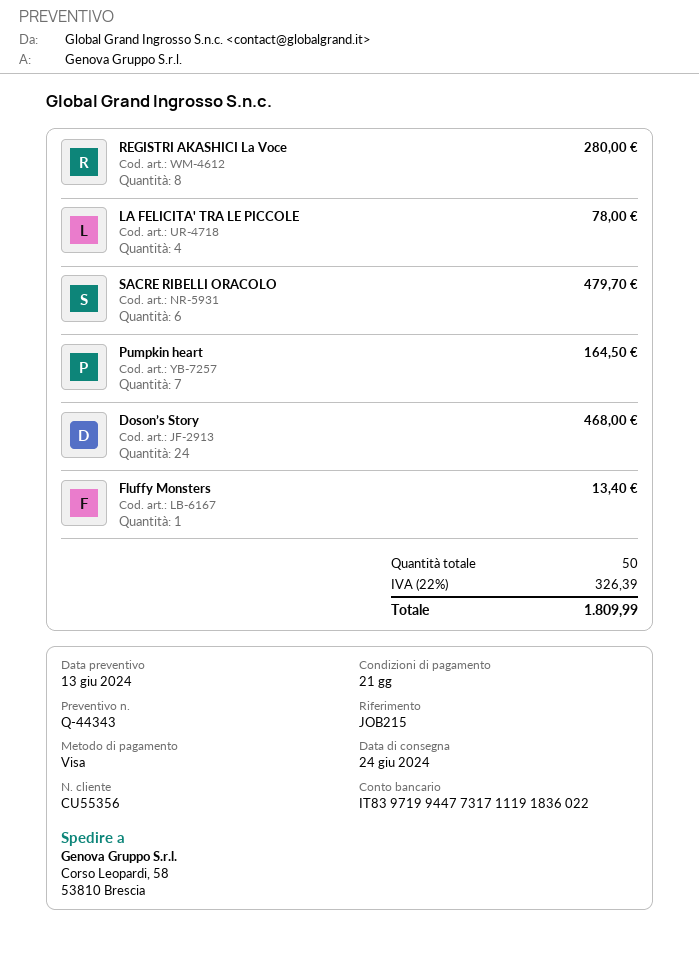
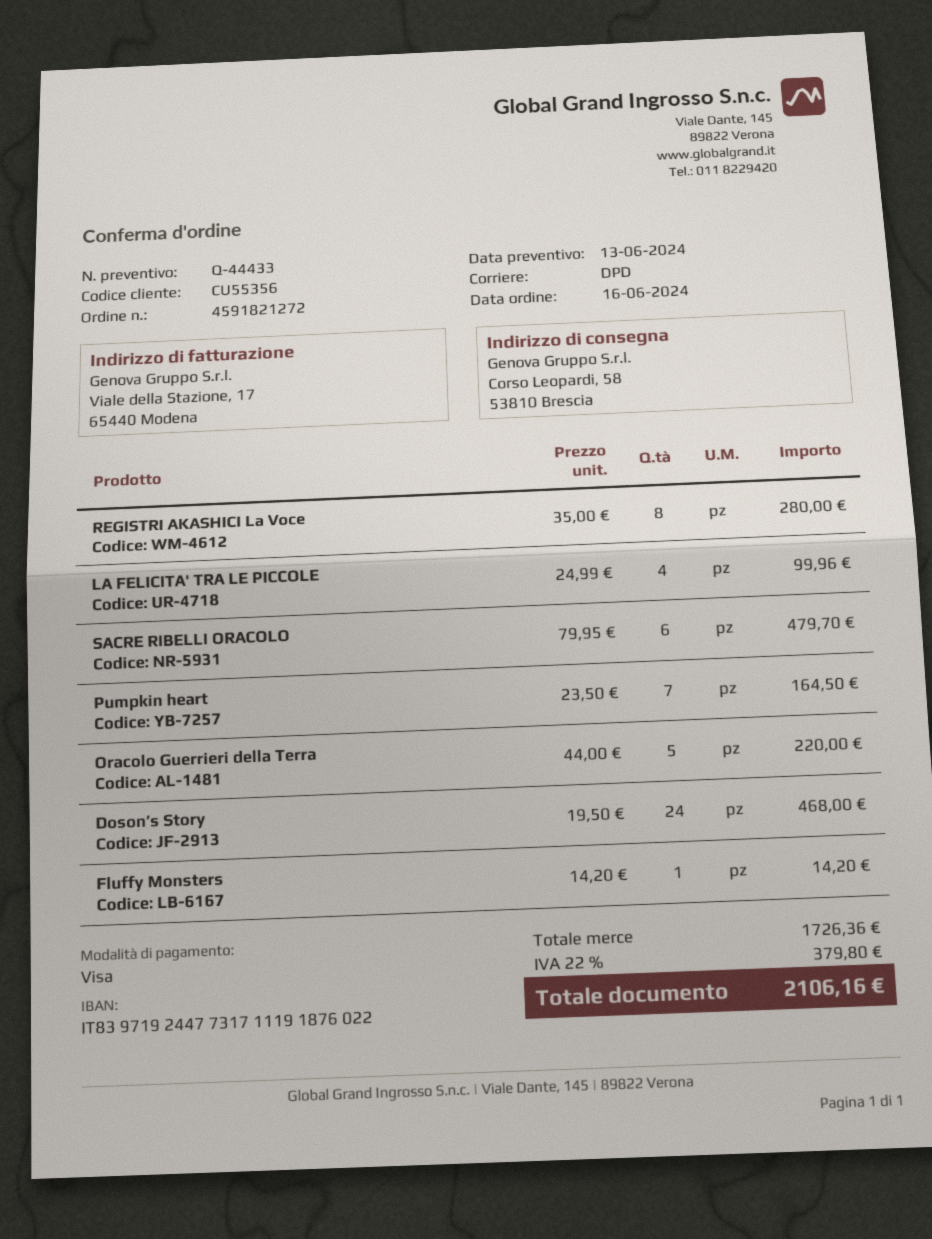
quote number: Q-44343 -> Q-44433
bank account: IT8397199447731711191836022 -> IT8397192447731711191876022
LA FELICITA' TRA LE PICCOLE: 4 for 78.00 -> 4 for 99.96
Fluffy Monsters: 1 for 13.40 -> 1 for 14.20
Oracolo Guerrieri della Terra: none -> 5 for 220.00
tax: 22% = 326.39 -> 22% = 379.80
total: 1809.99 -> 2106.16

